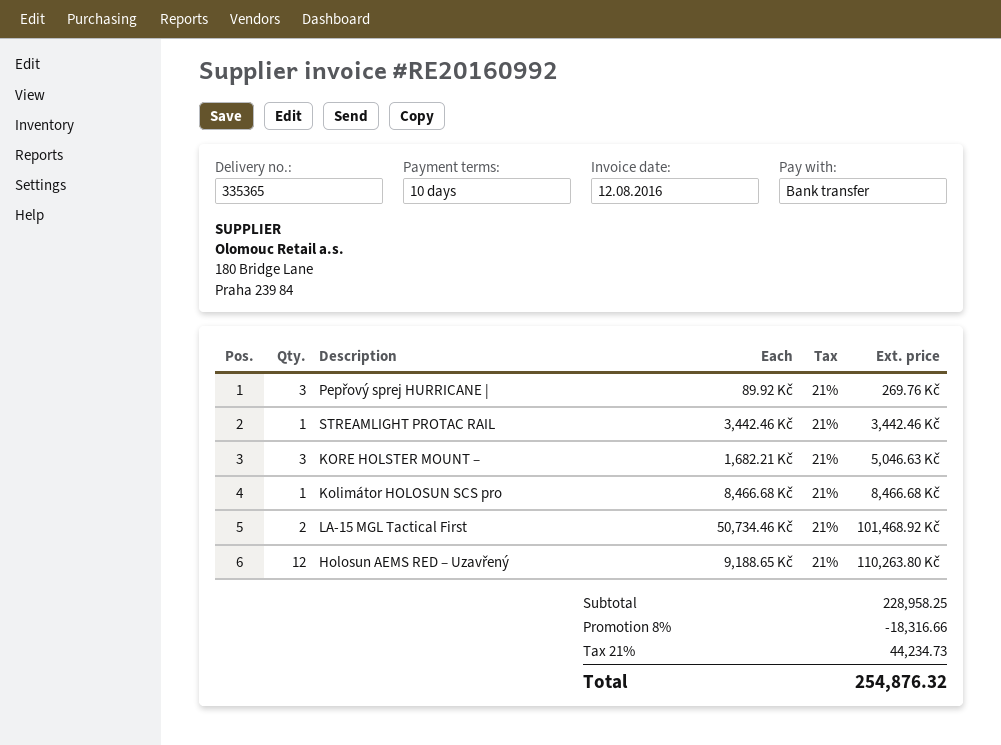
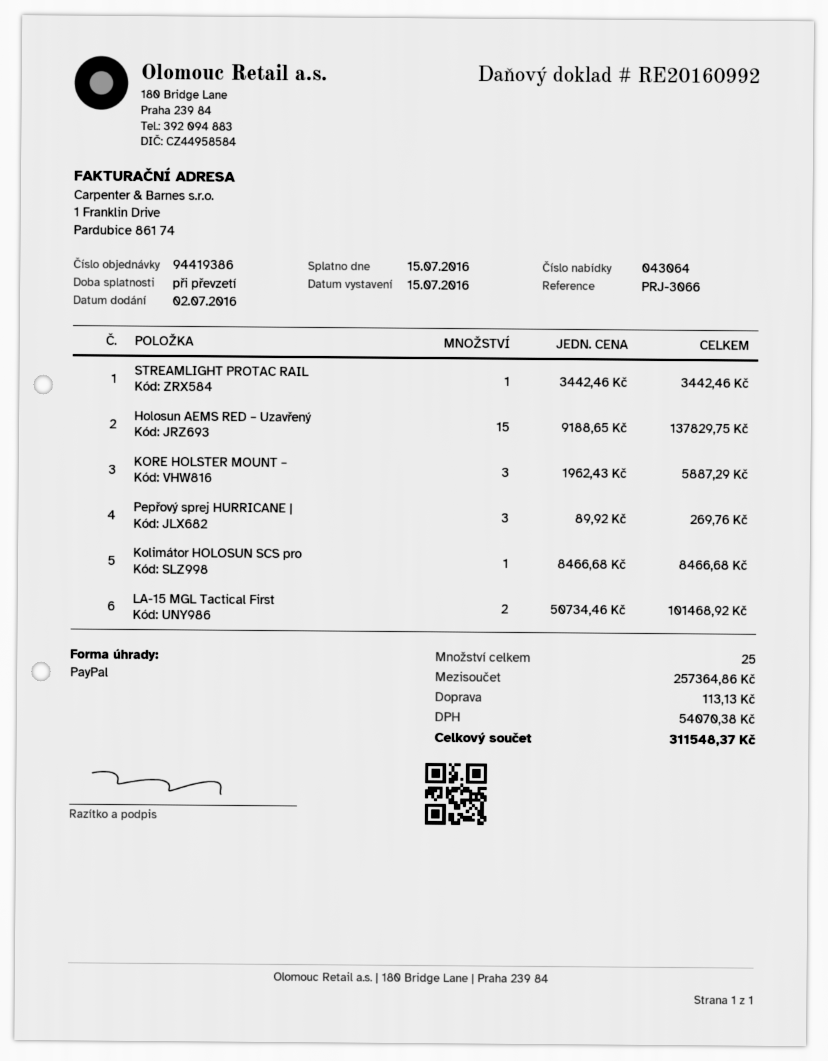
invoice date: 2016-08-12 -> 2016-07-15
payment terms: 10 days -> on receipt
payment method: bank transfer -> PayPal
KORE HOLSTER MOUNT –: 3 x 1682.21 = 5046.63 -> 3 x 1962.43 = 5887.29
Holosun AEMS RED – Uzavřený: 12 x 9188.65 = 110263.80 -> 15 x 9188.65 = 137829.75
subtotal: 228958.25 -> 257364.86
discount: 8% = 18316.66 -> none
shipping: none -> 113.13
tax: 44234.73 -> 54070.38
total: 254876.32 -> 311548.37

